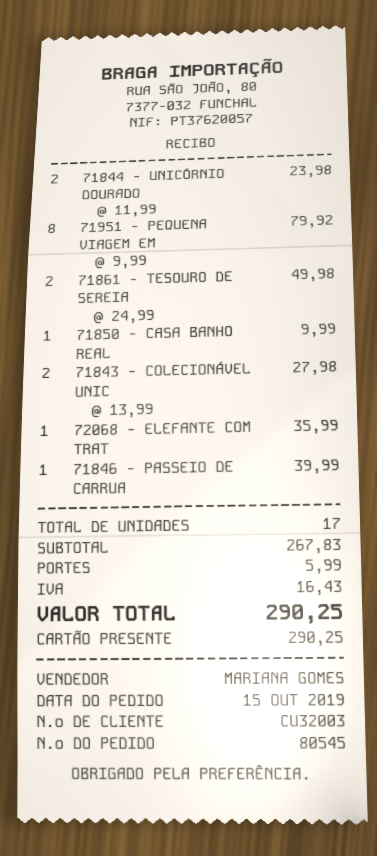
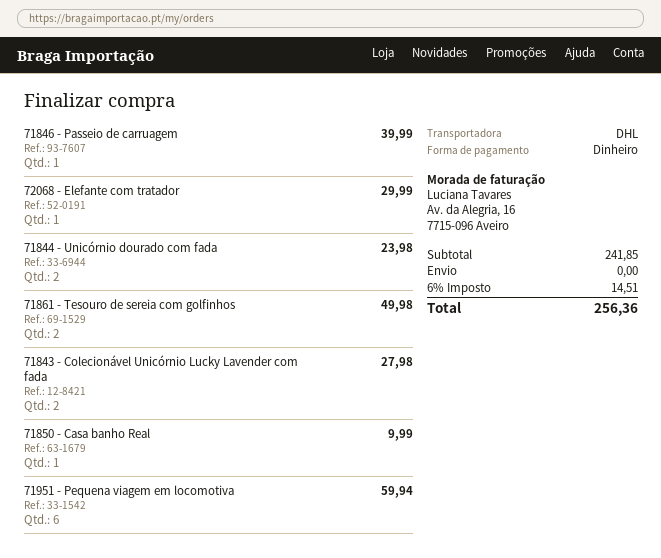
payment method: gift card -> cash
71951 - PEQUENA VIAGEM EM: 8 for 79.92 -> 6 for 59.94
72068 - ELEFANTE COM TRAT: 1 for 35.99 -> 1 for 29.99
subtotal: 267.83 -> 241.85
shipping: 5.99 -> 0.00
tax: 16.43 -> 14.51
total: 290.25 -> 256.36

